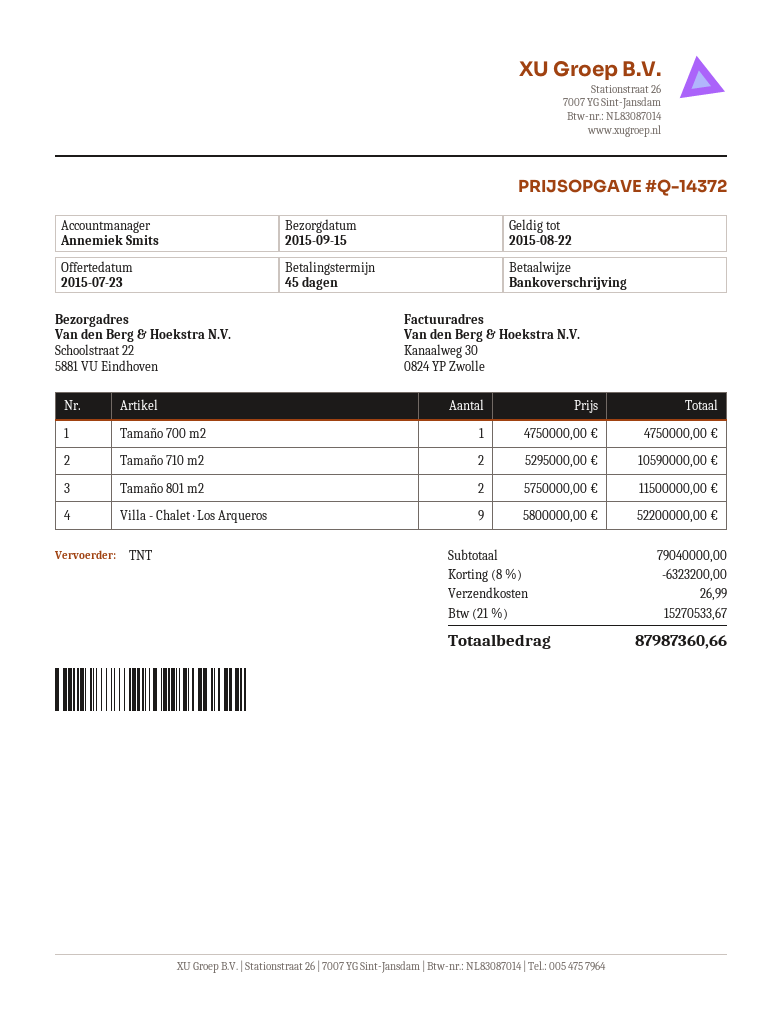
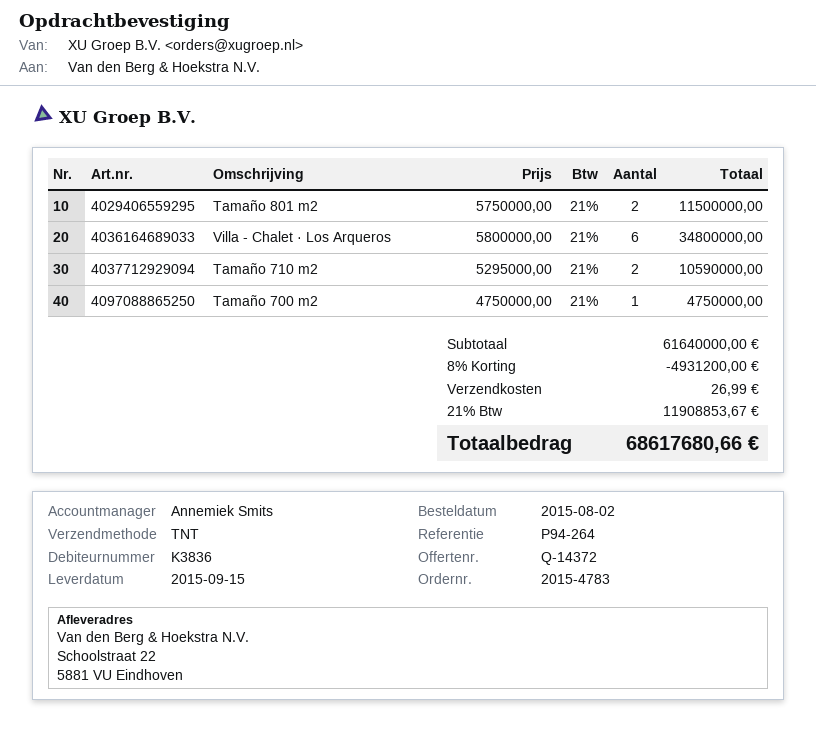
Villa - Chalet · Los Arqueros: 9 x 5800000.00 = 52200000.00 -> 6 x 5800000.00 = 34800000.00
subtotal: 79040000.00 -> 61640000.00
discount: 8% = 6323200.00 -> 8% = 4931200.00
tax: 21% = 15270533.67 -> 21% = 11908853.67
total: 87987360.66 -> 68617680.66

